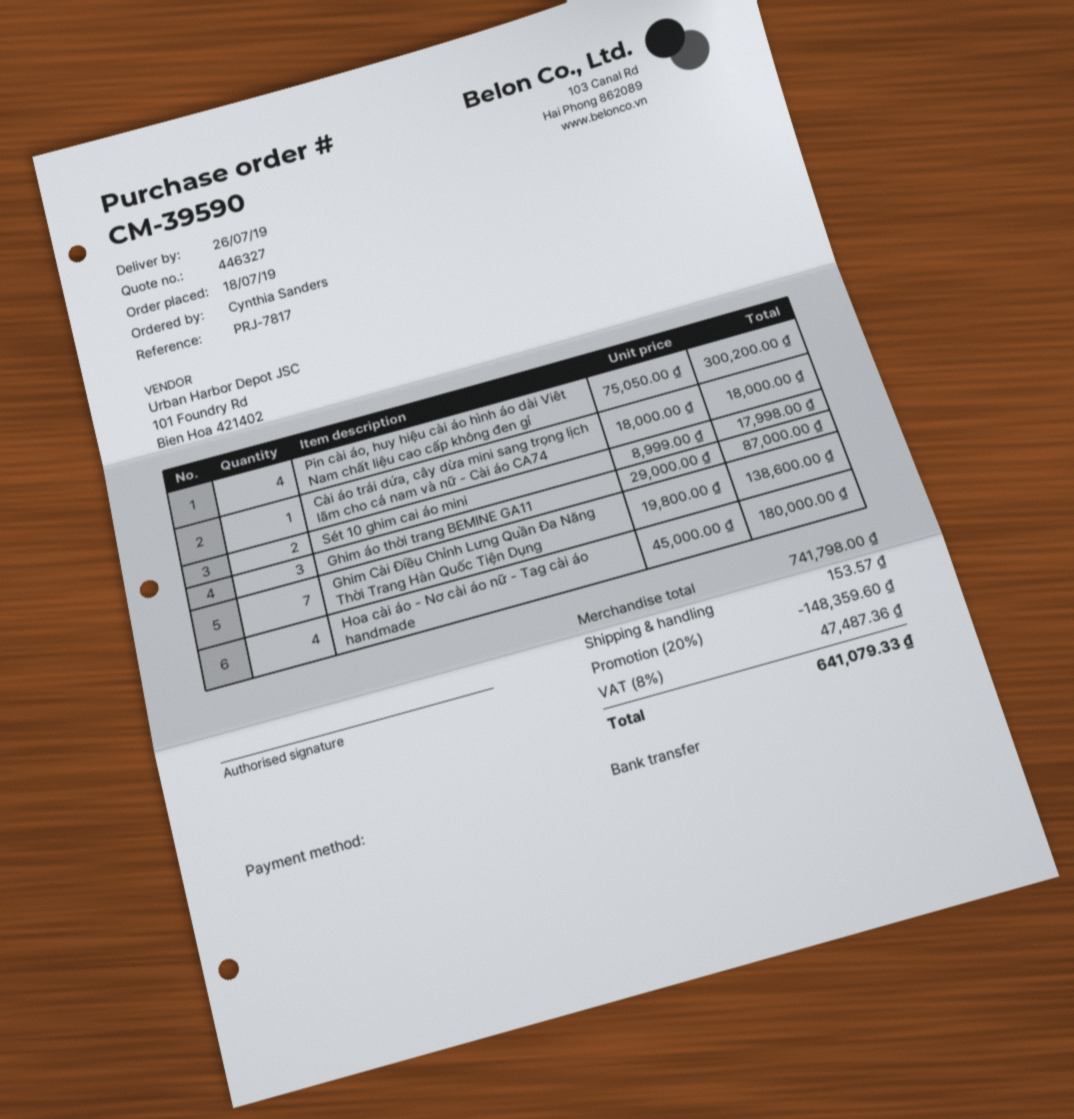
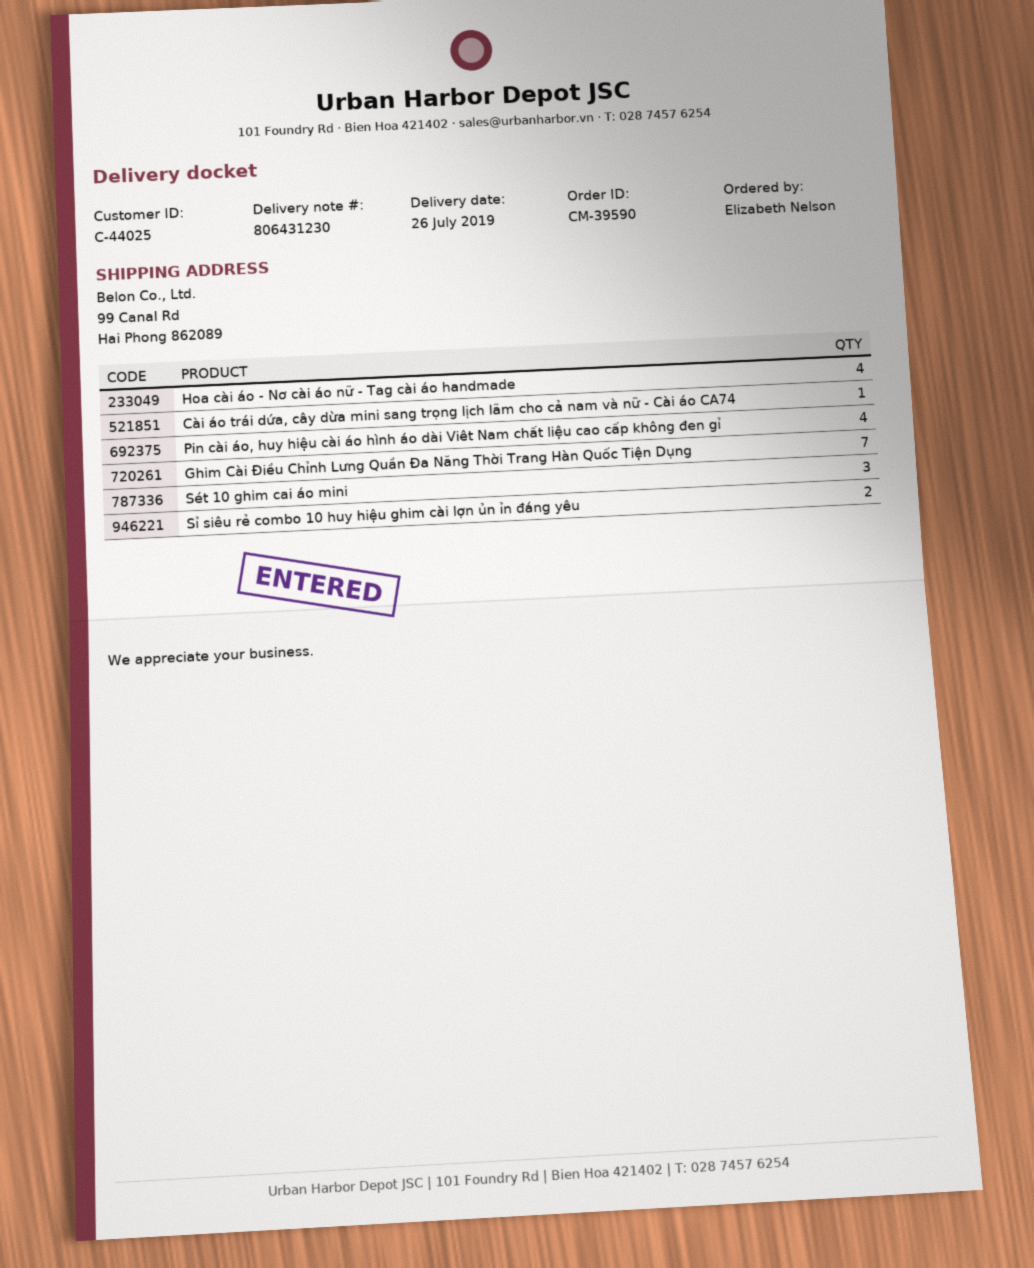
ordered by: Cynthia Sanders -> Elizabeth Nelson
Sét 10 ghim cai áo mini: 2 -> 3
Ghim áo thời trang BEMINE GA11: 3 -> none
Sỉ siêu rẻ combo 10 huy hiệu ghim cài lợn ủn ỉn đáng yêu: none -> 2

